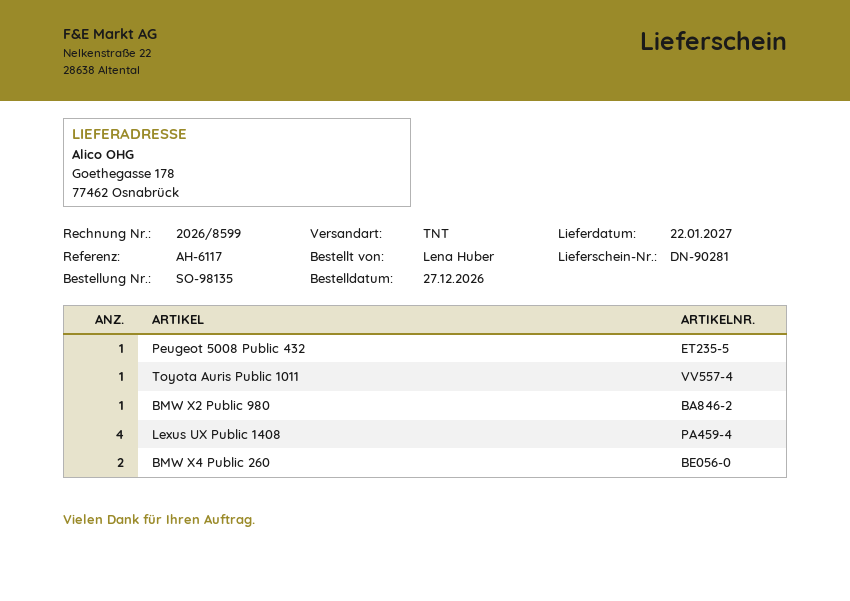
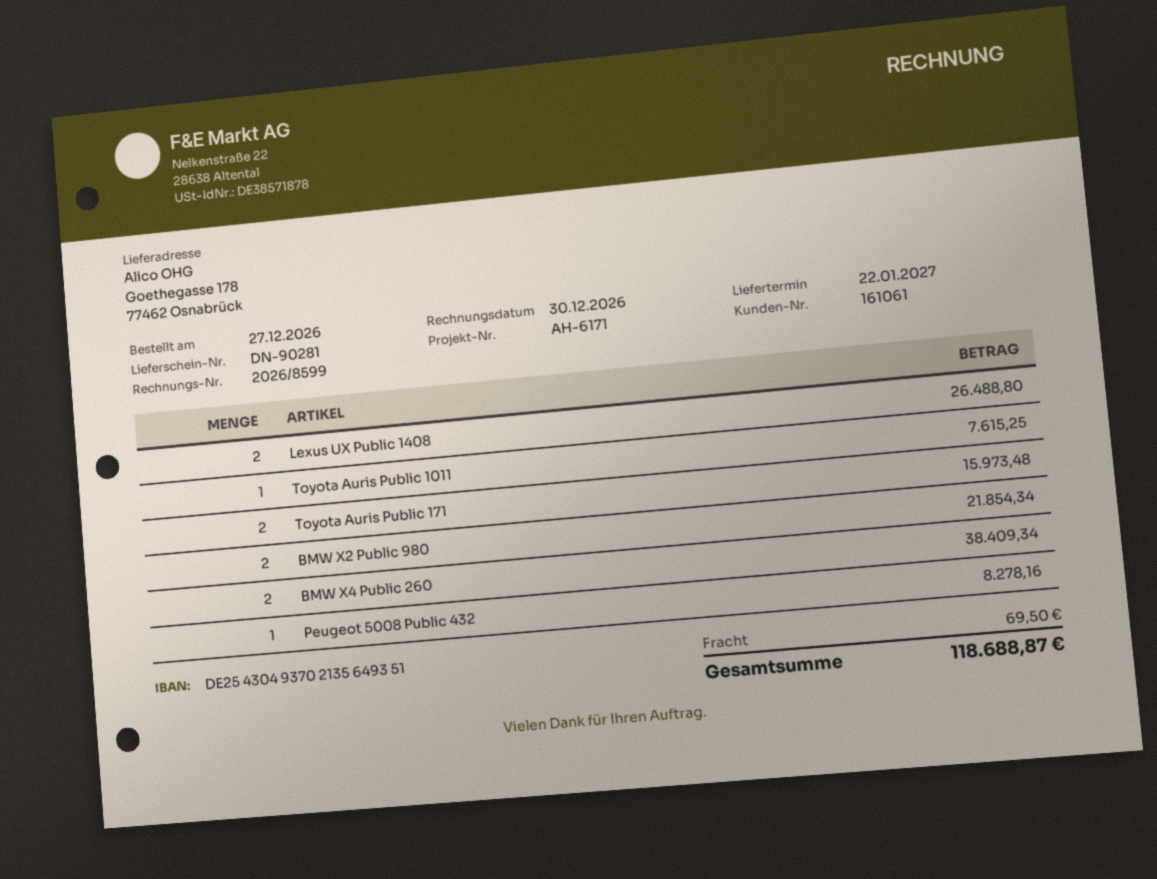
reference: AH-6117 -> AH-6171
BMW X2 Public 980: 1 -> 2
Lexus UX Public 1408: 4 -> 2
Toyota Auris Public 171: none -> 2

